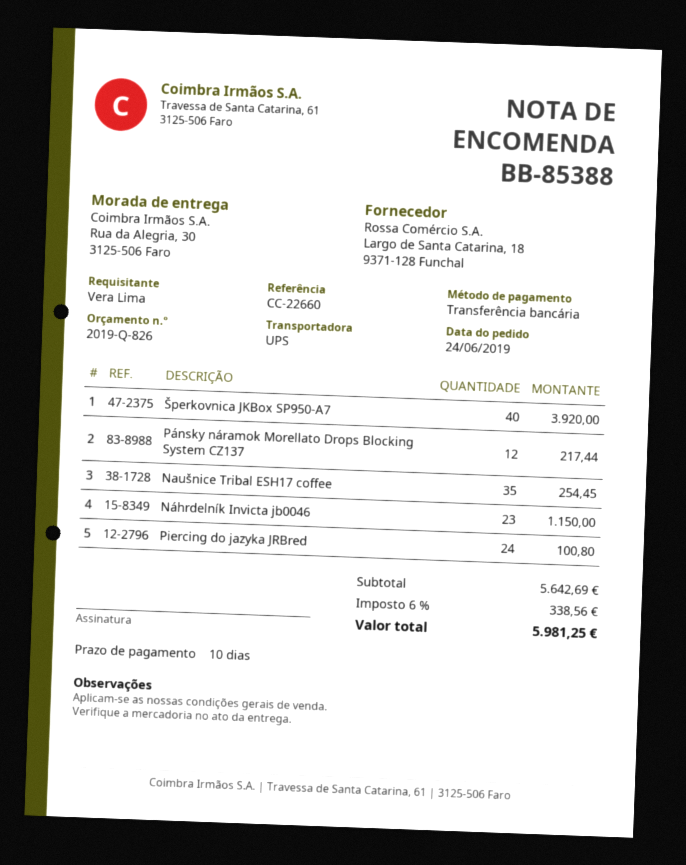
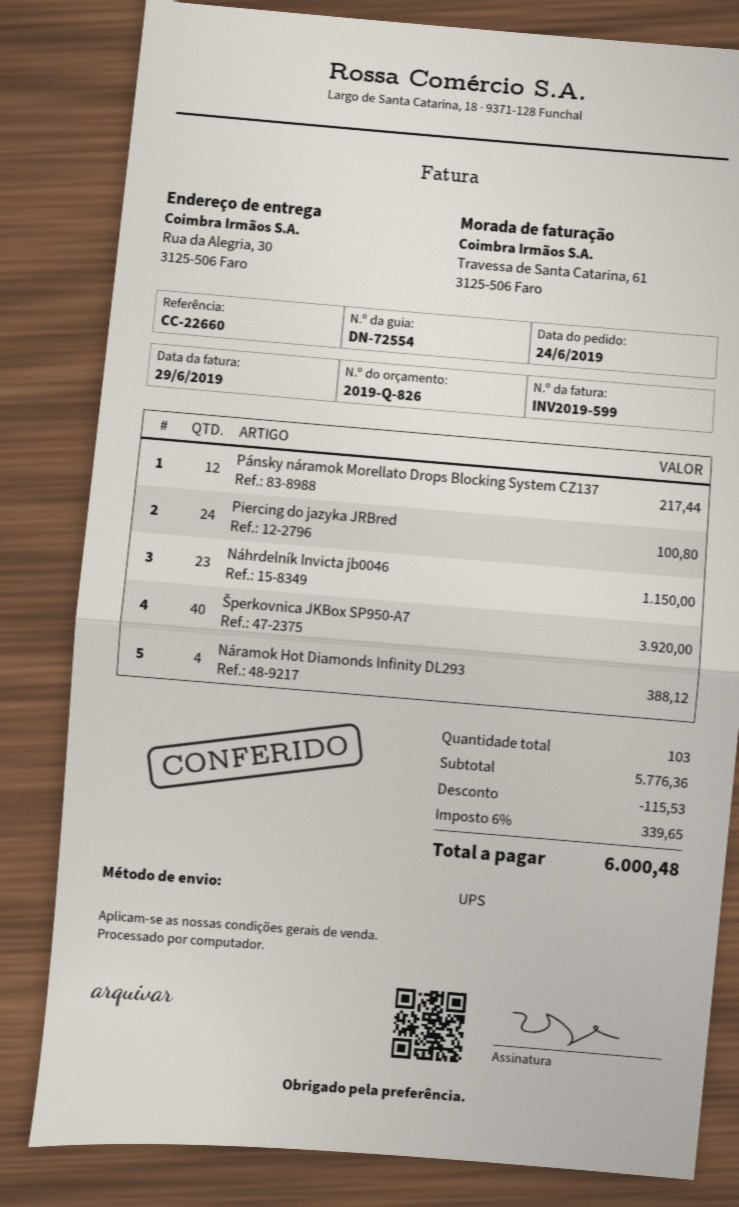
Naušnice Tribal ESH17 coffee: 35 for 254.45 -> none
Náramok Hot Diamonds Infinity DL293: none -> 4 for 388.12
subtotal: 5642.69 -> 5776.36
discount: none -> 115.53
tax: 6% = 338.56 -> 6% = 339.65
total: 5981.25 -> 6000.48

